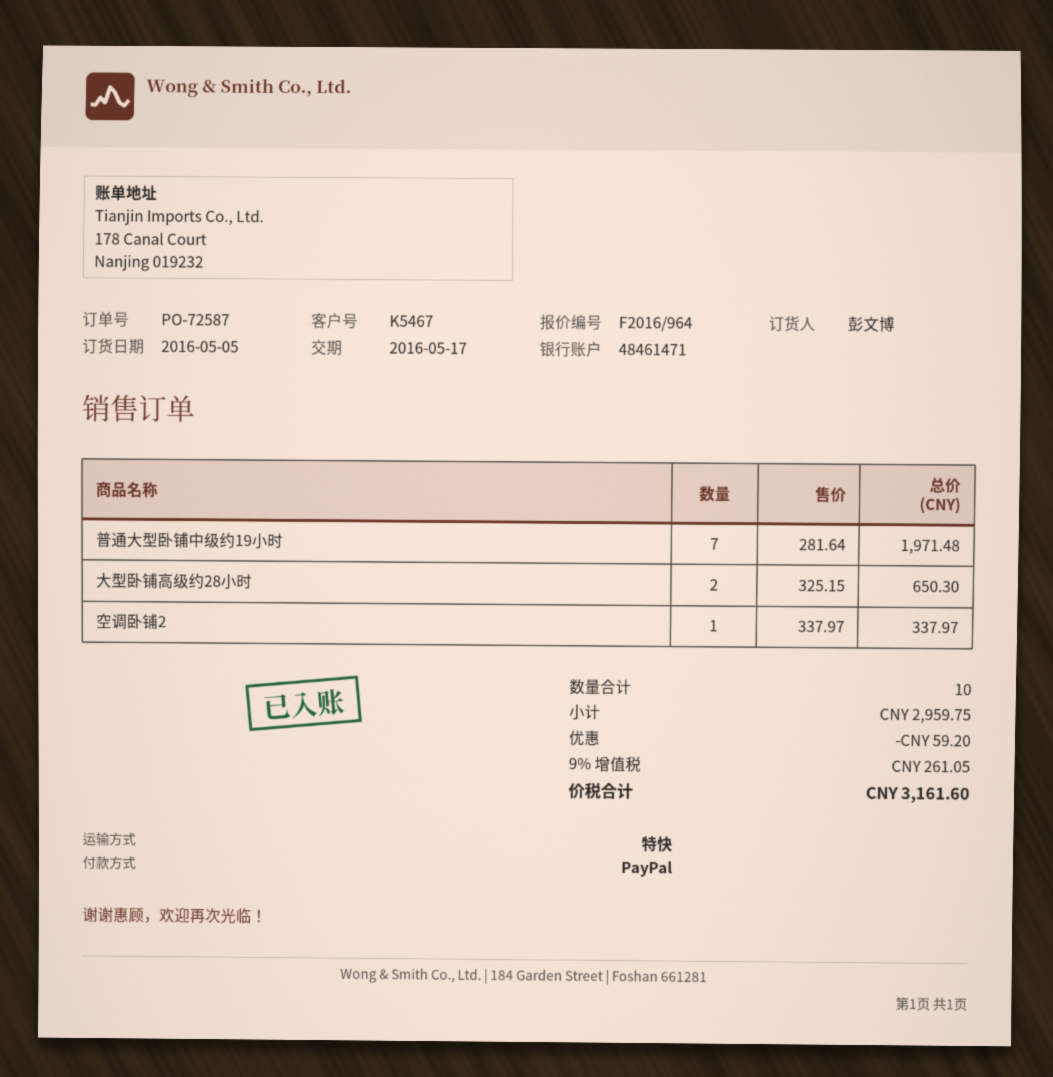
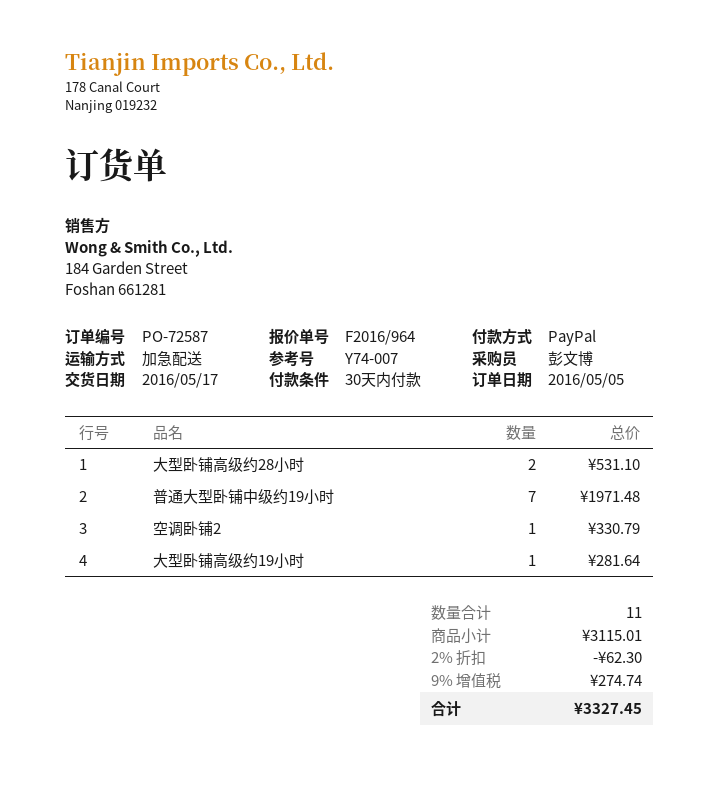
大型卧铺高级约28小时: 2 for 650.30 -> 2 for 531.10
空调卧铺2: 1 for 337.97 -> 1 for 330.79
大型卧铺高级约19小时: none -> 1 for 281.64
total quantity: 10 -> 11
subtotal: 2959.75 -> 3115.01
discount: 59.20 -> 62.30
tax: 9% = 261.05 -> 9% = 274.74
total: 3161.60 -> 3327.45

